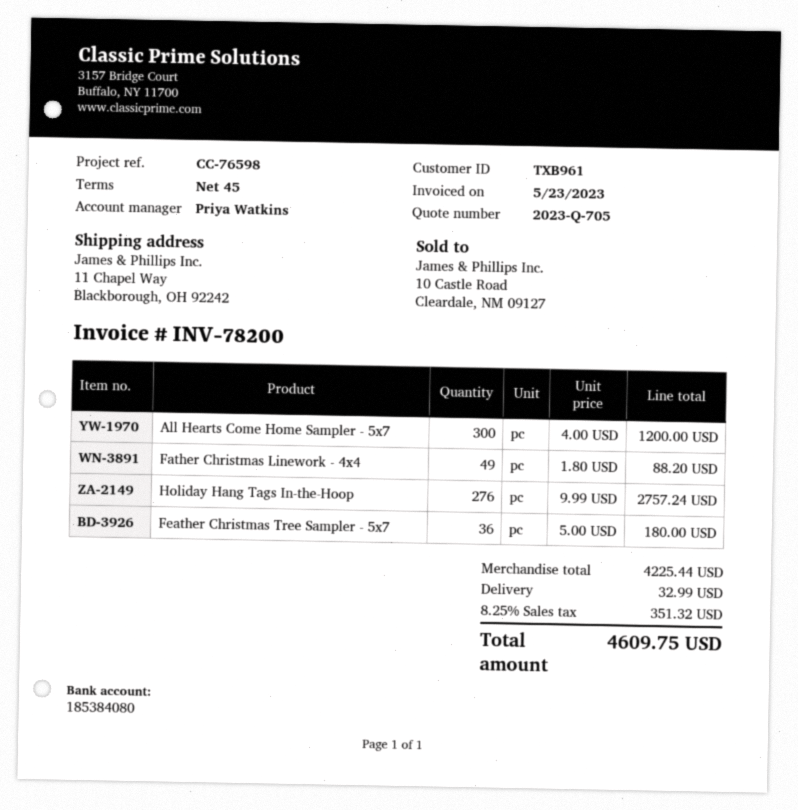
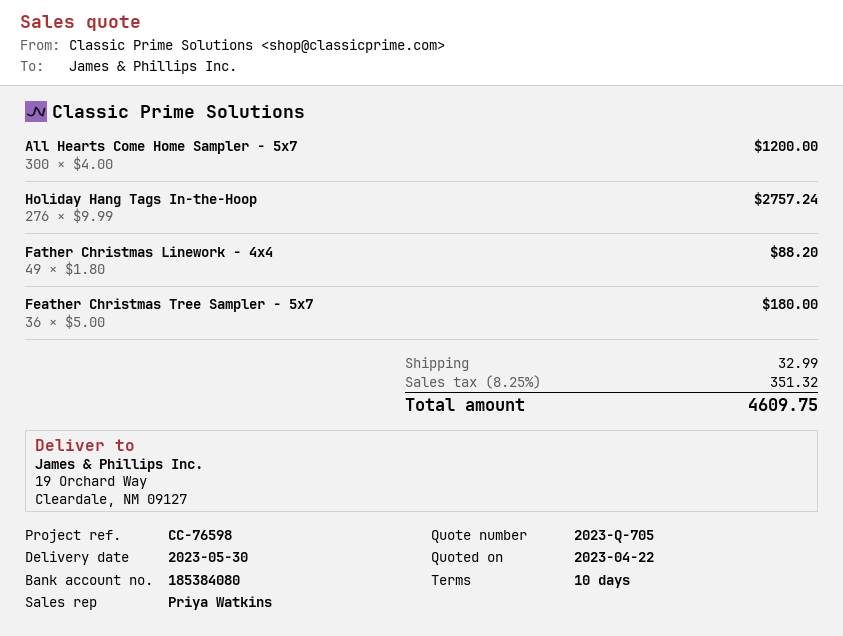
payment terms: 45 days -> 10 days
ship to: 11 Chapel Way, Blackborough, OH 92242 -> 19 Orchard Way, Cleardale, NM 09127

